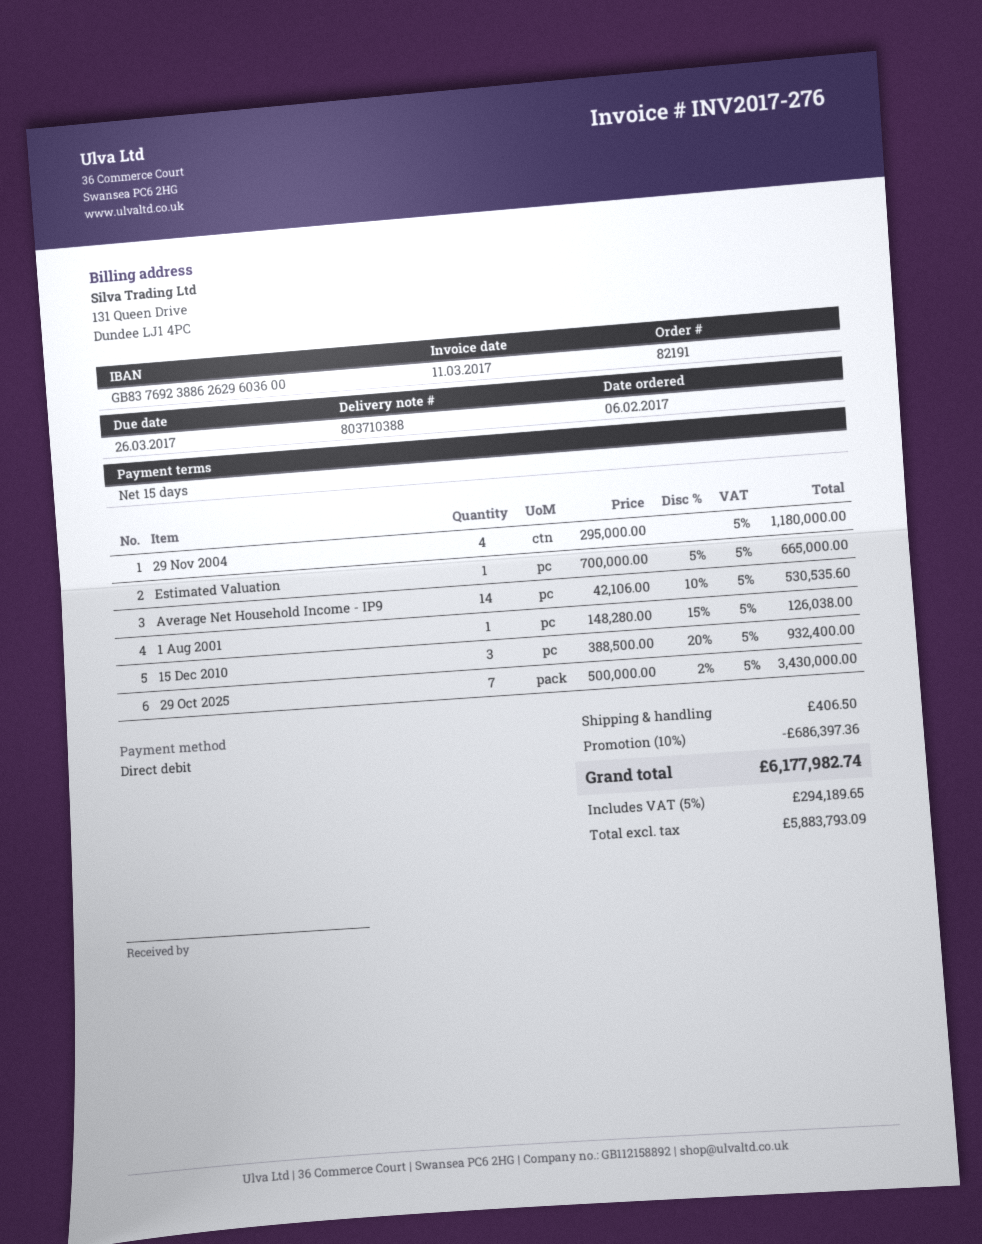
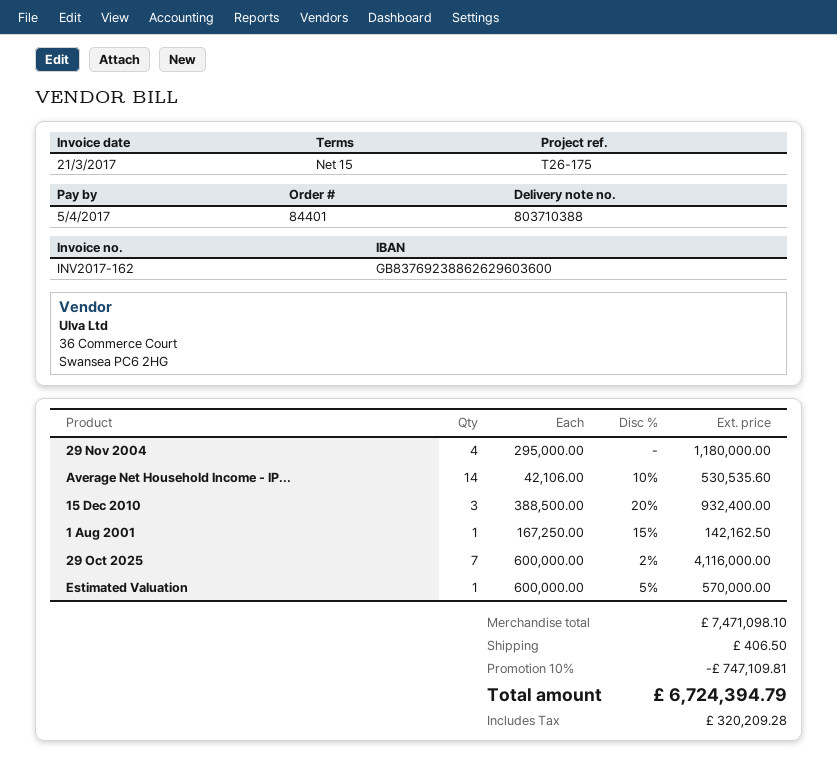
order number: 82191 -> 84401
invoice number: INV2017-276 -> INV2017-162
invoice date: 2017-03-11 -> 2017-03-21
due date: 2017-03-26 -> 2017-04-05
Estimated Valuation: 1 x 700000.00 - 5% = 665000.00 -> 1 x 600000.00 - 5% = 570000.00
1 Aug 2001: 1 x 148280.00 - 15% = 126038.00 -> 1 x 167250.00 - 15% = 142162.50
29 Oct 2025: 7 x 500000.00 - 2% = 3430000.00 -> 7 x 600000.00 - 2% = 4116000.00
discount: 10% = 686397.36 -> 10% = 747109.81
tax: 294189.65 -> 320209.28
total: 6177982.74 -> 6724394.79

